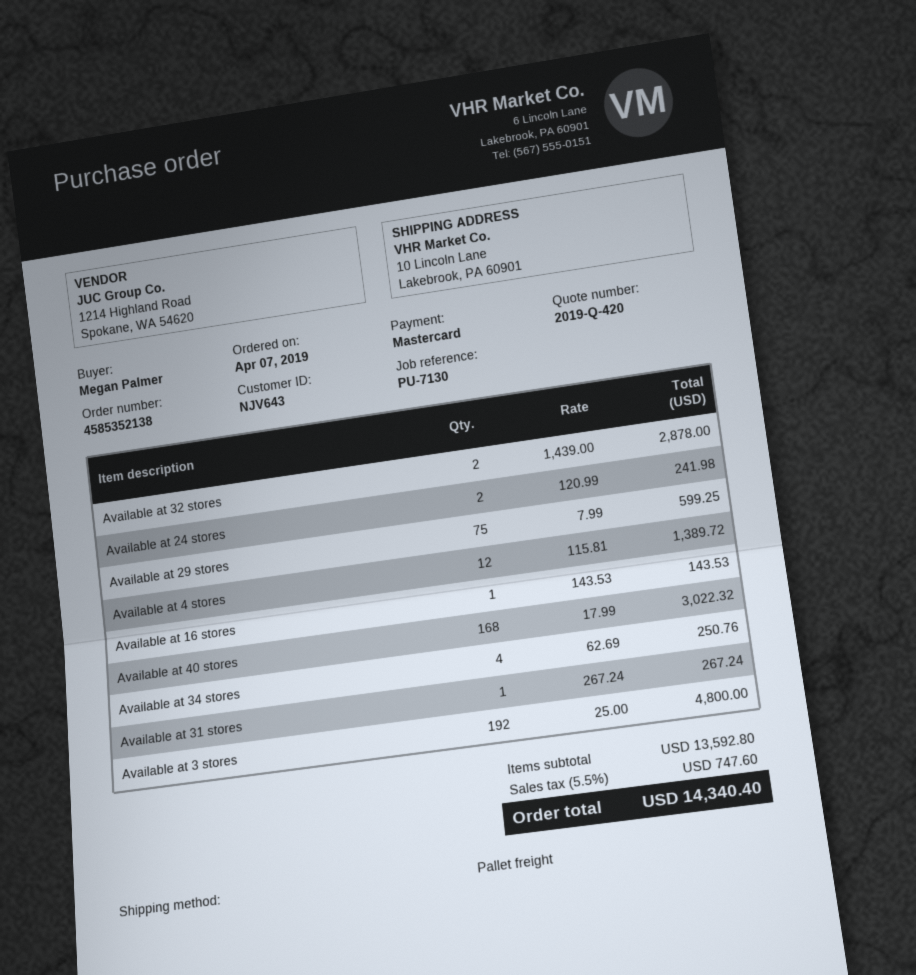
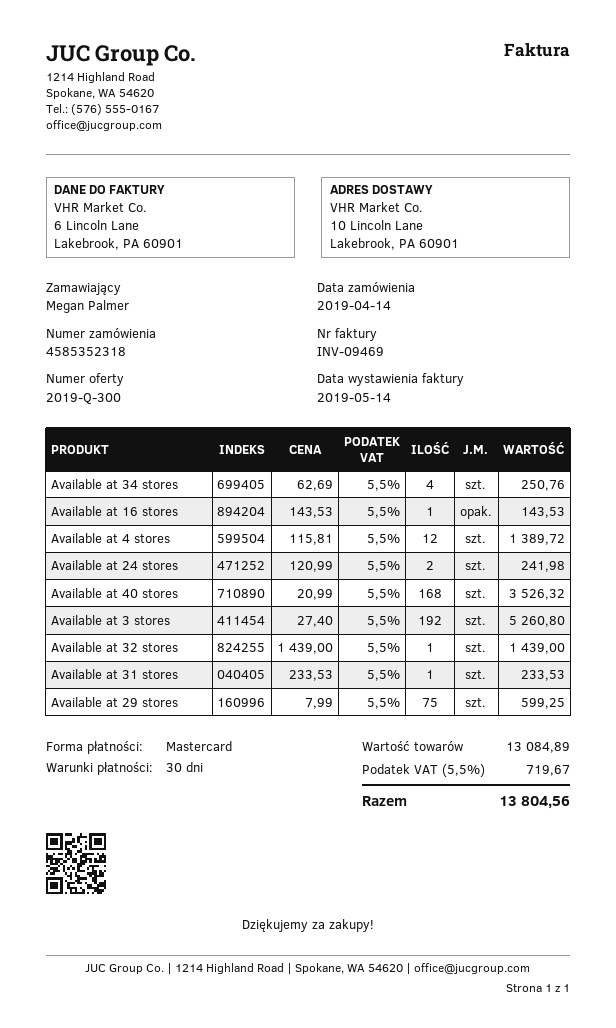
quote number: 2019-Q-420 -> 2019-Q-300
order number: 4585352138 -> 4585352318
order date: 2019-04-07 -> 2019-04-14
Available at 32 stores: 2 x 1439.00 = 2878.00 -> 1 x 1439.00 = 1439.00
Available at 40 stores: 168 x 17.99 = 3022.32 -> 168 x 20.99 = 3526.32
Available at 31 stores: 1 x 267.24 = 267.24 -> 1 x 233.53 = 233.53
Available at 3 stores: 192 x 25.00 = 4800.00 -> 192 x 27.40 = 5260.80
subtotal: 13592.80 -> 13084.89
tax: 5.5% = 747.60 -> 5.5% = 719.67
total: 14340.40 -> 13804.56

